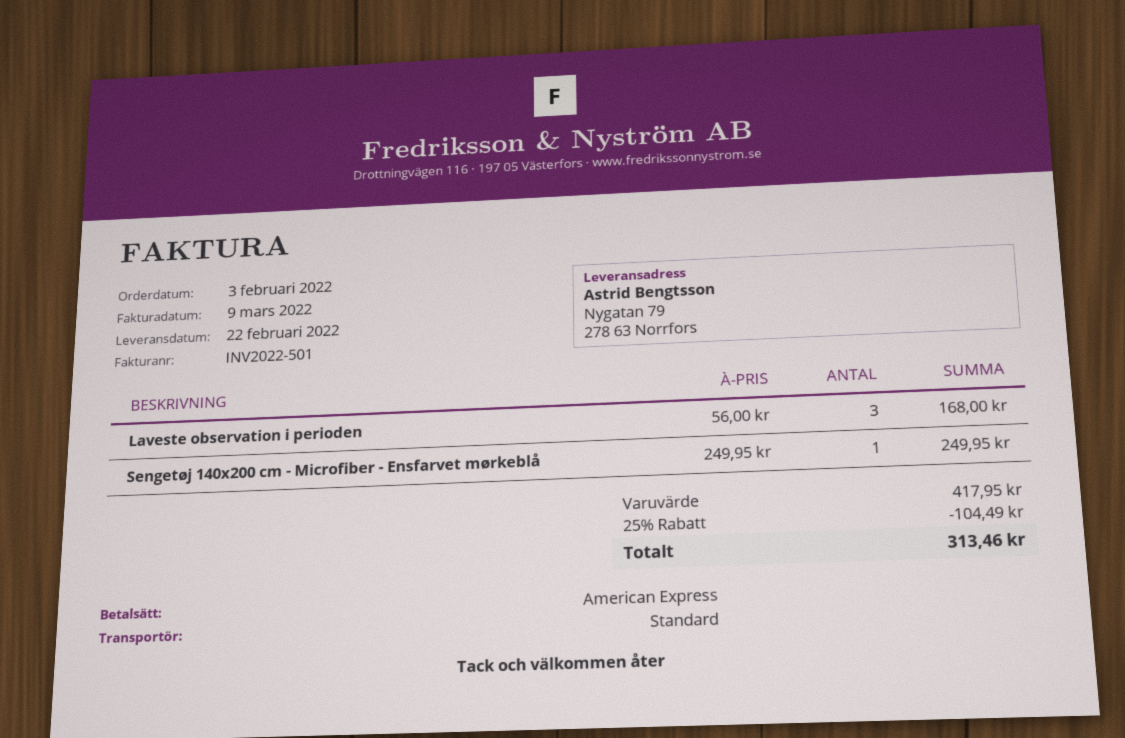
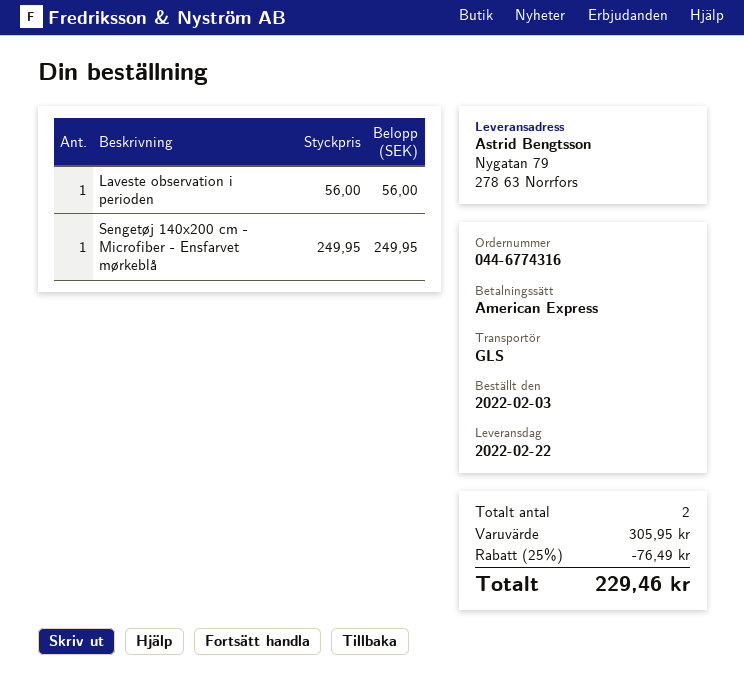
shipping method: standard -> GLS
Laveste observation i perioden: 3 x 56.00 = 168.00 -> 1 x 56.00 = 56.00
subtotal: 417.95 -> 305.95
discount: 25% = 104.49 -> 25% = 76.49
total: 313.46 -> 229.46

